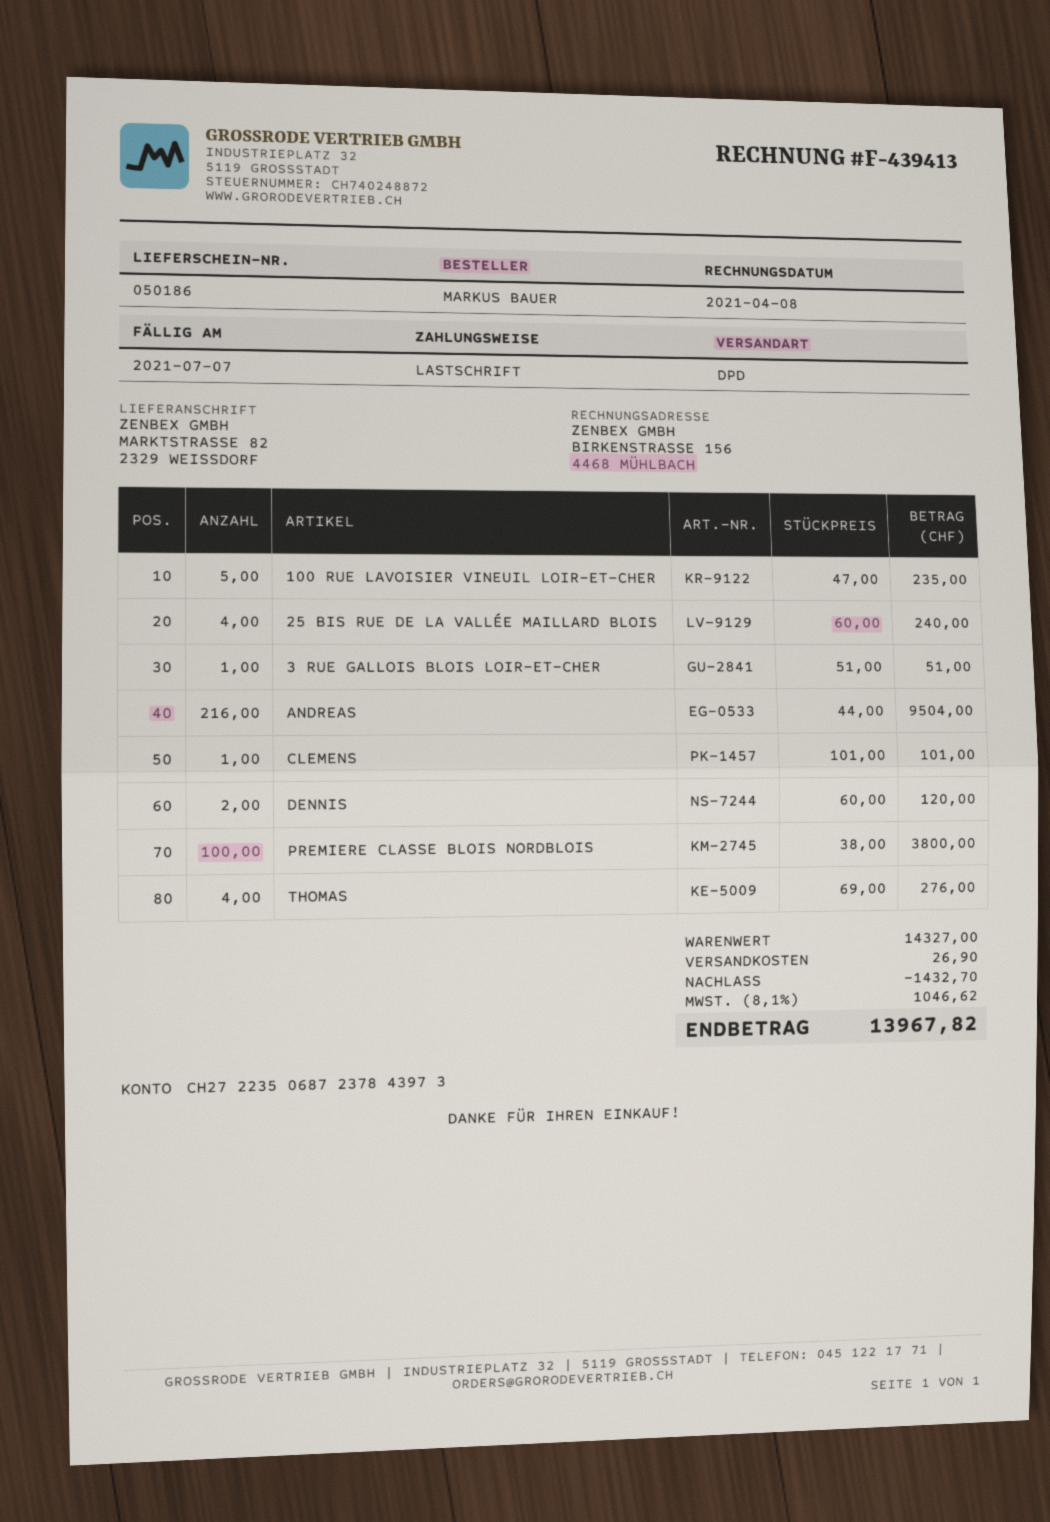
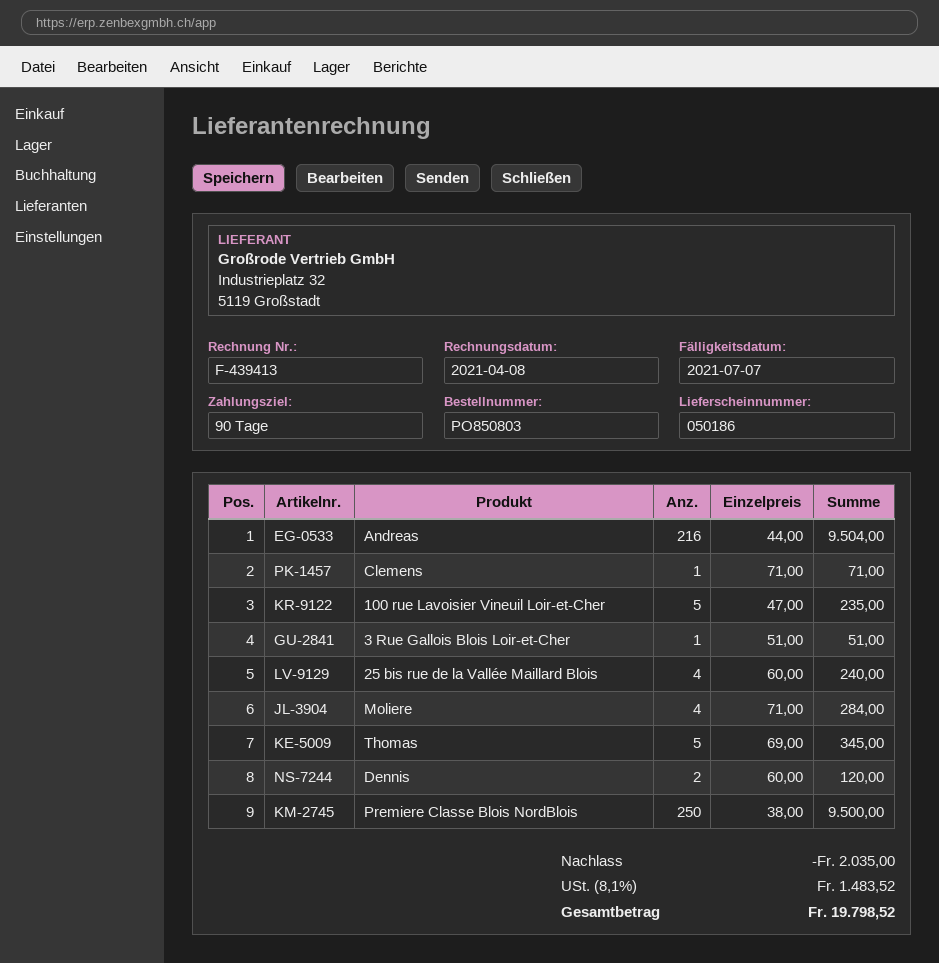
CLEMENS: 1 x 101.00 = 101.00 -> 1 x 71.00 = 71.00
PREMIERE CLASSE BLOIS NORDBLOIS: 100 x 38.00 = 3800.00 -> 250 x 38.00 = 9500.00
THOMAS: 4 x 69.00 = 276.00 -> 5 x 69.00 = 345.00
Moliere: none -> 4 x 71.00 = 284.00
discount: 1432.70 -> 2035.00
shipping: 26.90 -> none
tax: 8.1% = 1046.62 -> 8.1% = 1483.52
total: 13967.82 -> 19798.52

